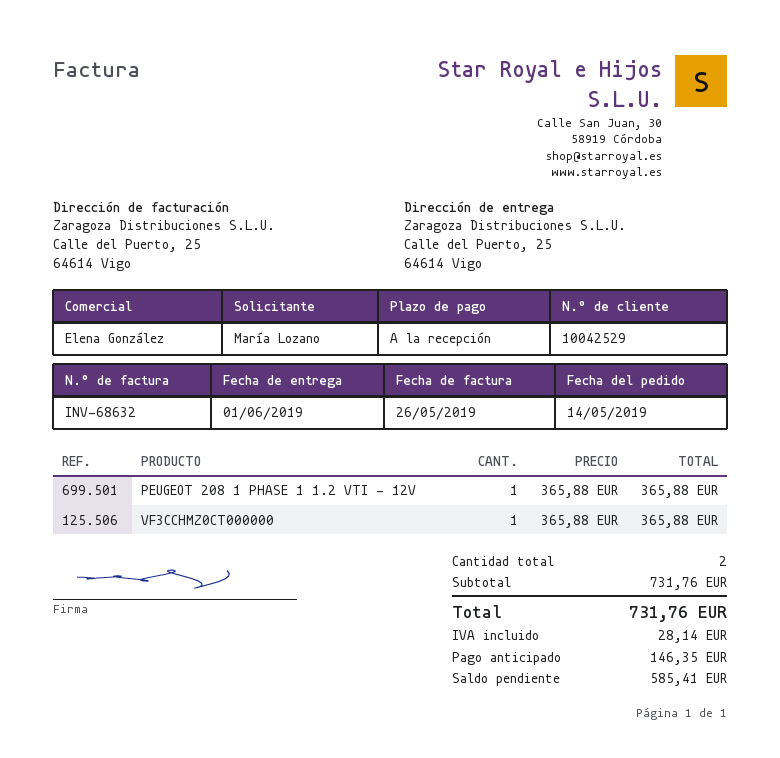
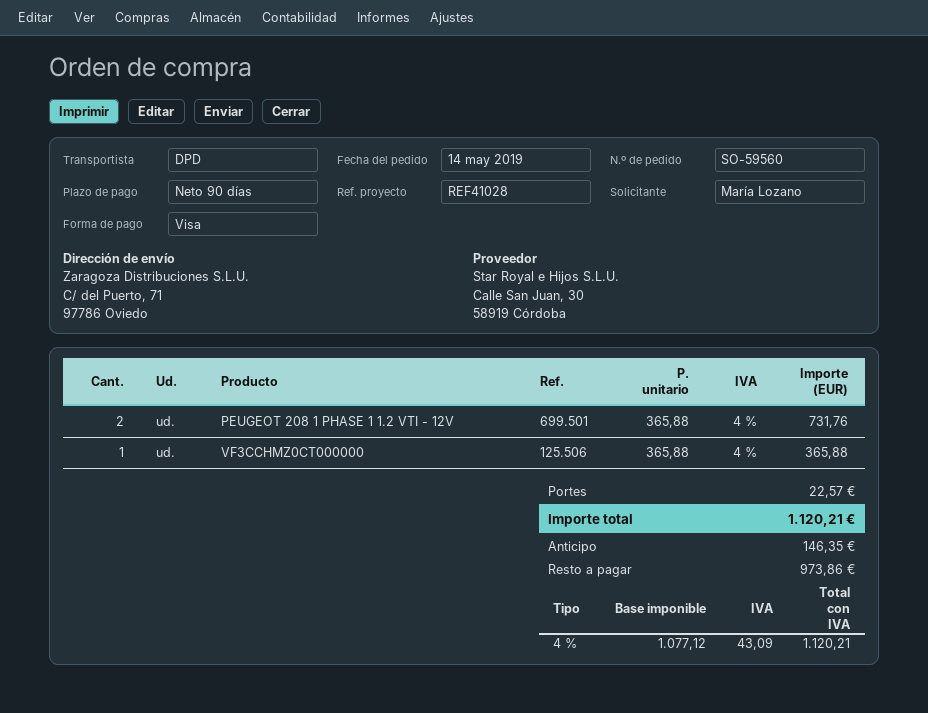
payment terms: on receipt -> 90 days
ship to: Calle del Puerto, 25, 64614 Vigo -> C/ del Puerto, 71, 97786 Oviedo
PEUGEOT 208 1 PHASE 1 1.2 VTI - 12V: 1 x 365.88 = 365.88 -> 2 x 365.88 = 731.76
shipping: none -> 22.57
tax: 28.14 -> 43.09
total: 731.76 -> 1120.21
balance: 585.41 -> 973.86

